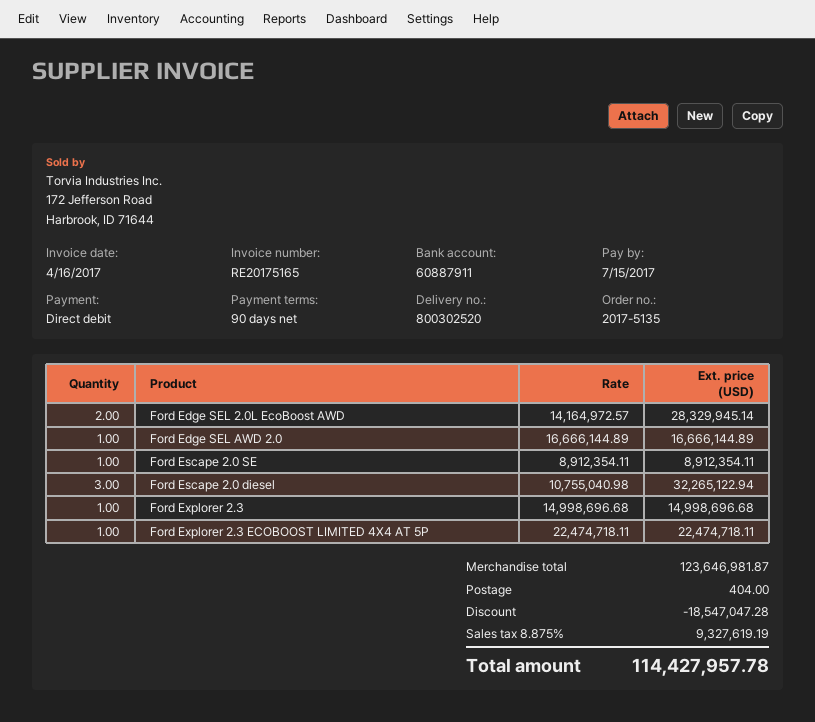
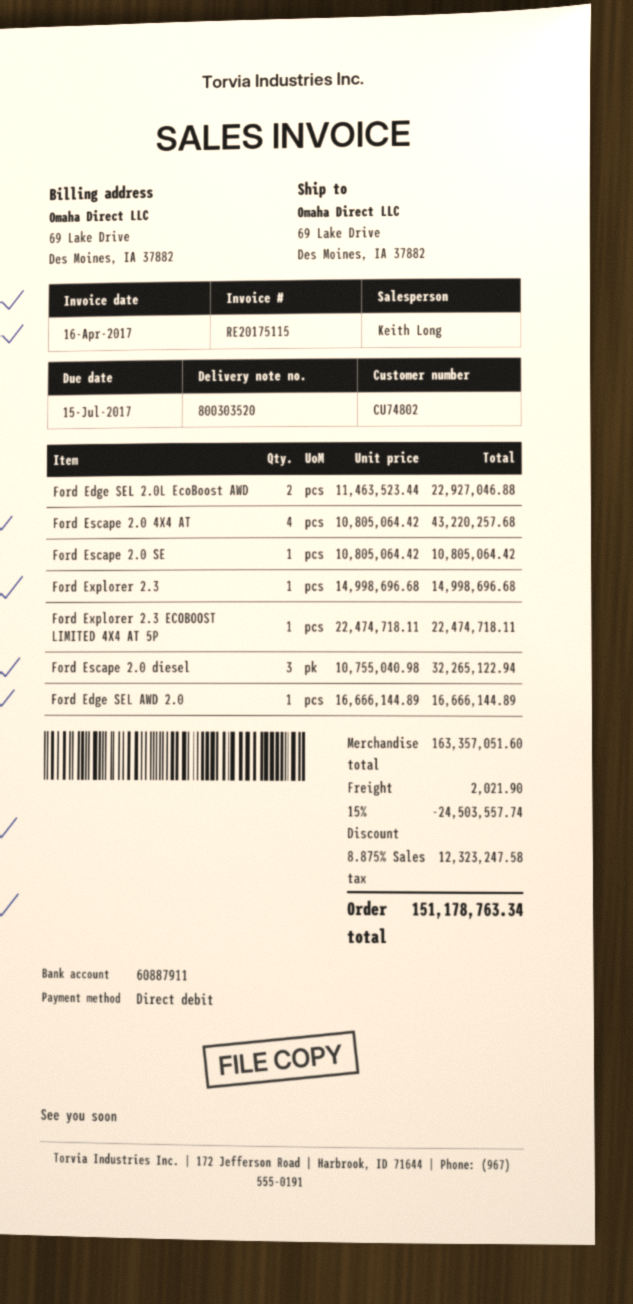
delivery note number: 800302520 -> 800303520
invoice number: RE20175165 -> RE20175115
Ford Edge SEL 2.0L EcoBoost AWD: 2 x 14164972.57 = 28329945.14 -> 2 x 11463523.44 = 22927046.88
Ford Escape 2.0 SE: 1 x 8912354.11 = 8912354.11 -> 1 x 10805064.42 = 10805064.42
Ford Escape 2.0 4X4 AT: none -> 4 x 10805064.42 = 43220257.68
subtotal: 123646981.87 -> 163357051.60
discount: 18547047.28 -> 24503557.74
shipping: 404.00 -> 2021.90
tax: 8.875% = 9327619.19 -> 8.875% = 12323247.58
total: 114427957.78 -> 151178763.34

